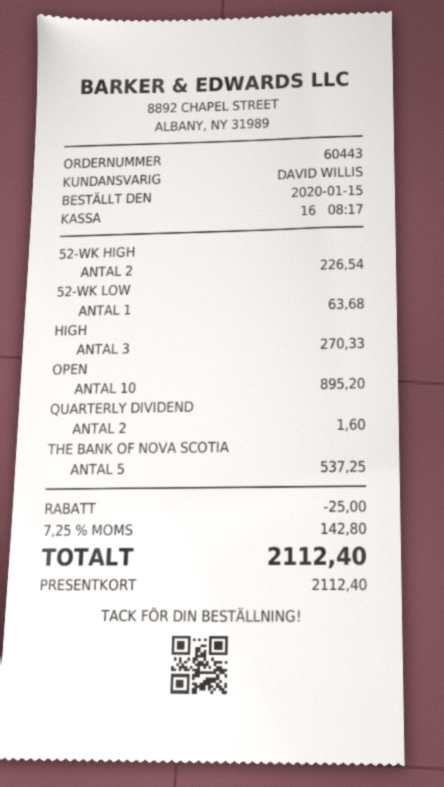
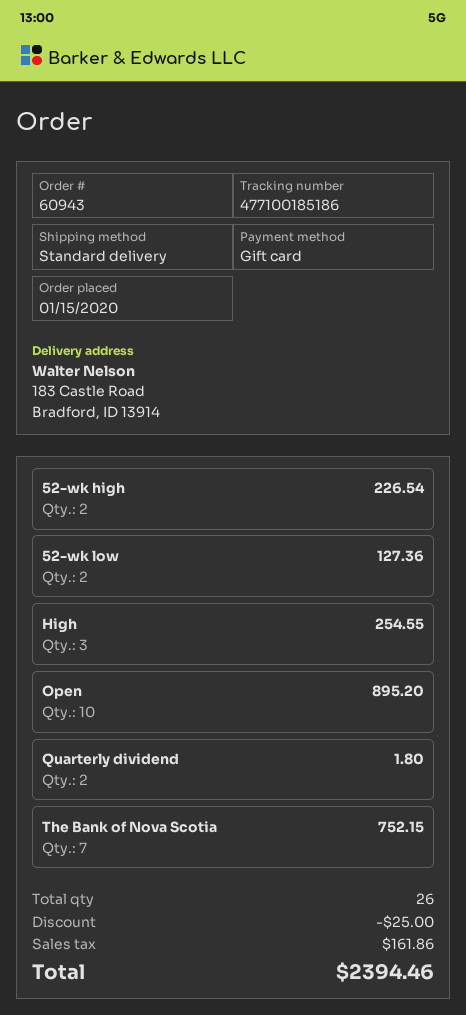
order number: 60443 -> 60943
52-WK LOW: 1 for 63.68 -> 2 for 127.36
HIGH: 3 for 270.33 -> 3 for 254.55
QUARTERLY DIVIDEND: 2 for 1.60 -> 2 for 1.80
THE BANK OF NOVA SCOTIA: 5 for 537.25 -> 7 for 752.15
tax: 142.80 -> 161.86
total: 2112.40 -> 2394.46

